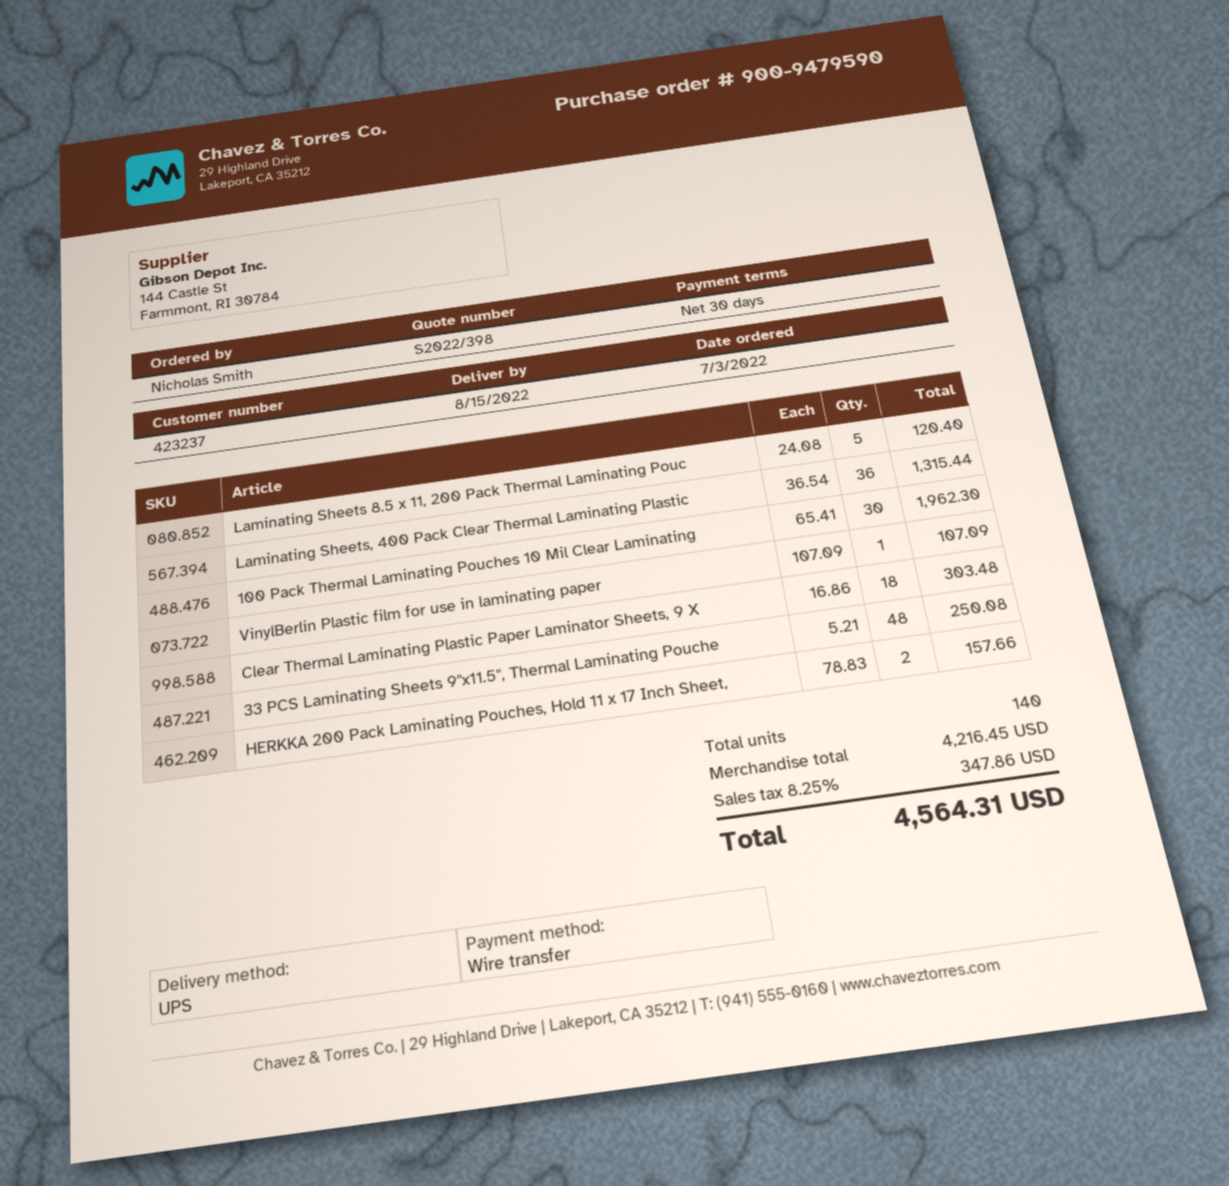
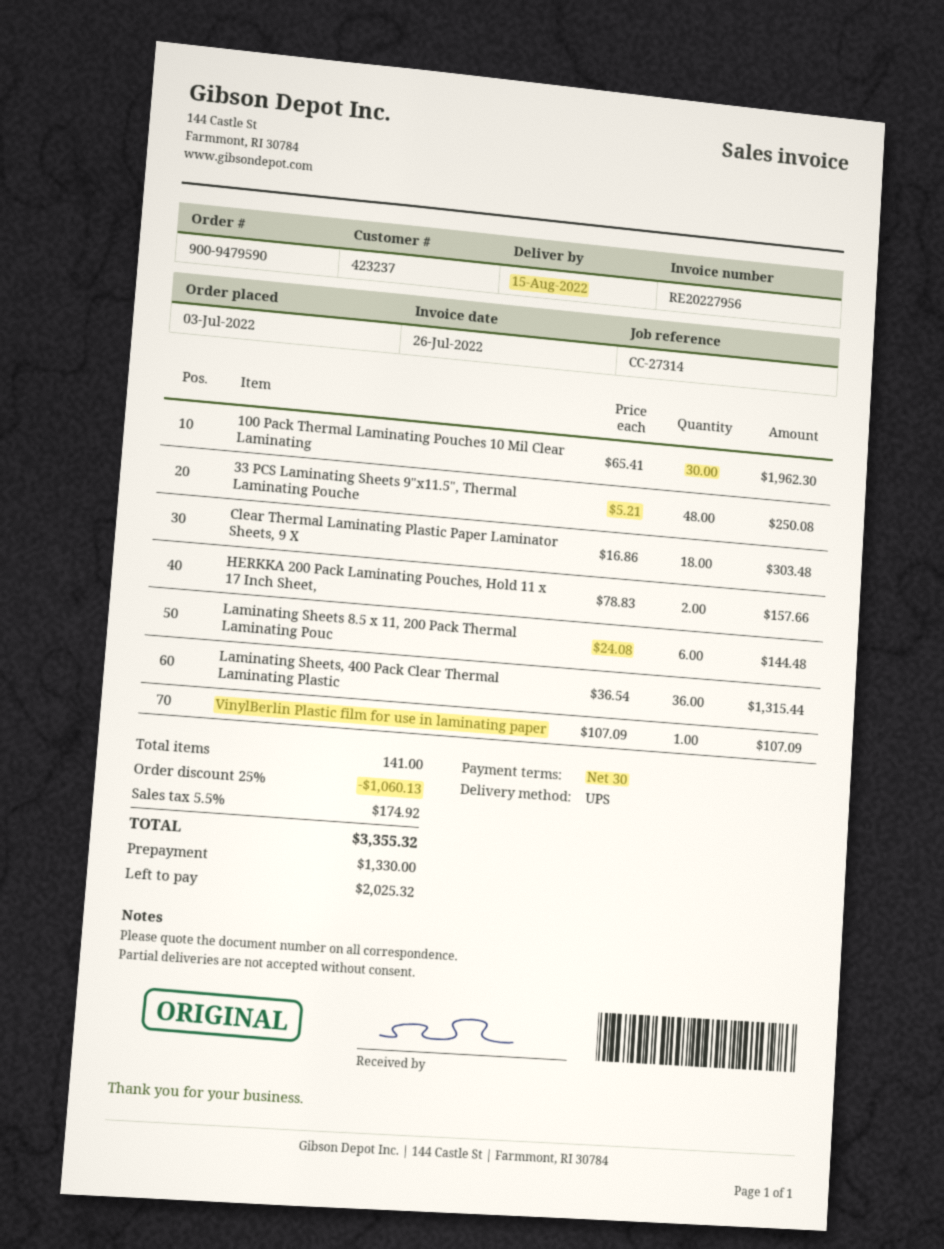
Laminating Sheets 8.5 x 11, 200 Pack Thermal Laminating Pouc: 5 x 24.08 = 120.40 -> 6 x 24.08 = 144.48
total quantity: 140 -> 141
discount: none -> 25% = 1060.13
tax: 8.25% = 347.86 -> 5.5% = 174.92
total: 4564.31 -> 3355.32

